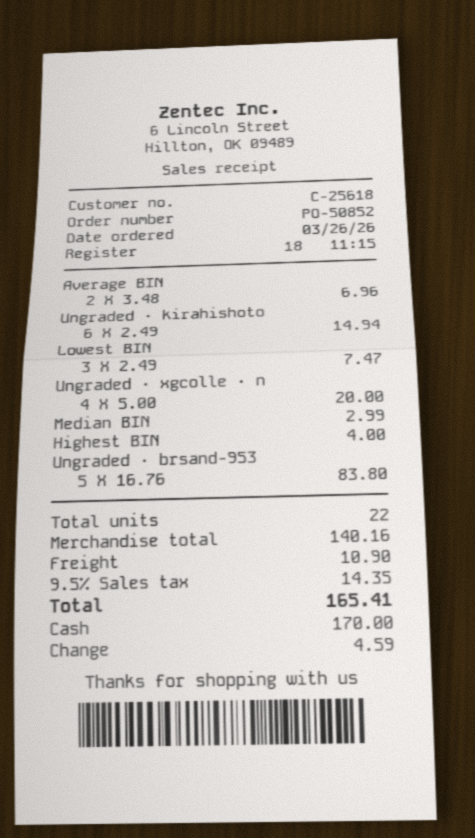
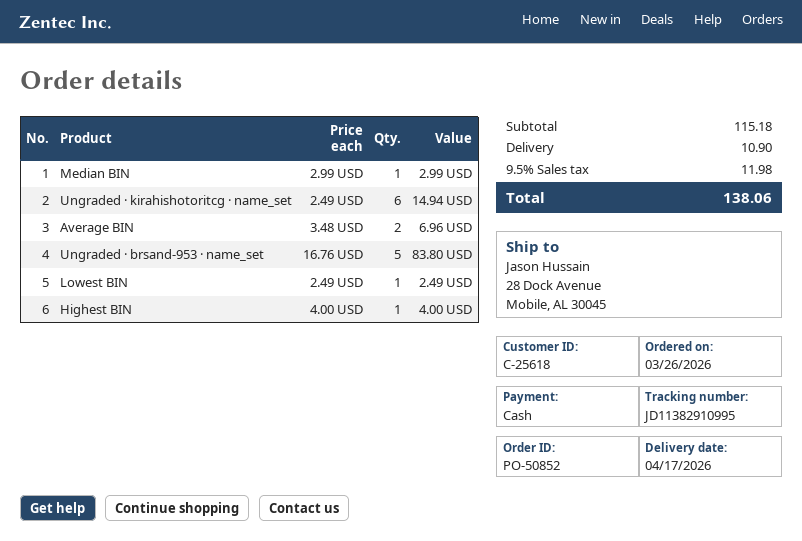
Lowest BIN: 3 x 2.49 = 7.47 -> 1 x 2.49 = 2.49
Ungraded · xgcolle · n: 4 x 5.00 = 20.00 -> none
subtotal: 140.16 -> 115.18
tax: 9.5% = 14.35 -> 9.5% = 11.98
total: 165.41 -> 138.06

